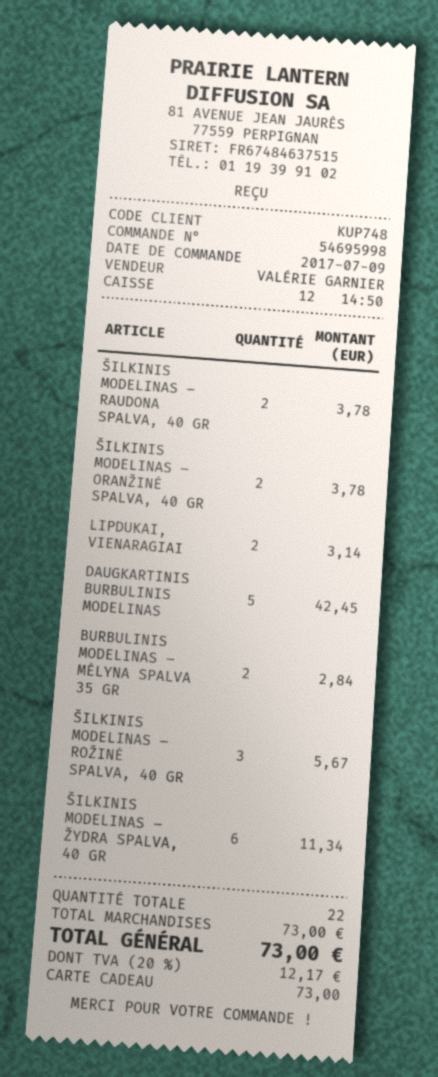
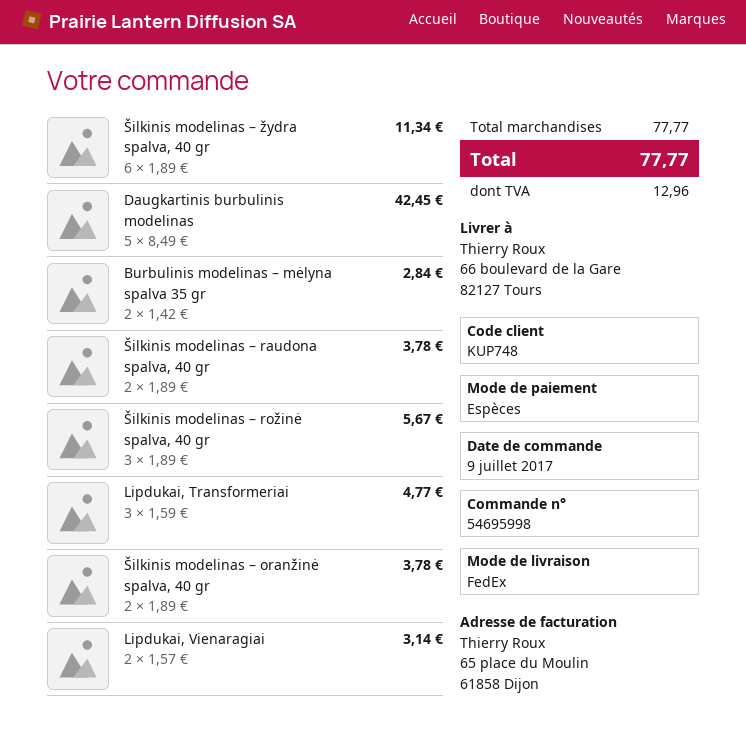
payment method: gift card -> cash
Lipdukai, Transformeriai: none -> 3 for 4.77
subtotal: 73.00 -> 77.77
tax: 12.17 -> 12.96
total: 73.00 -> 77.77

